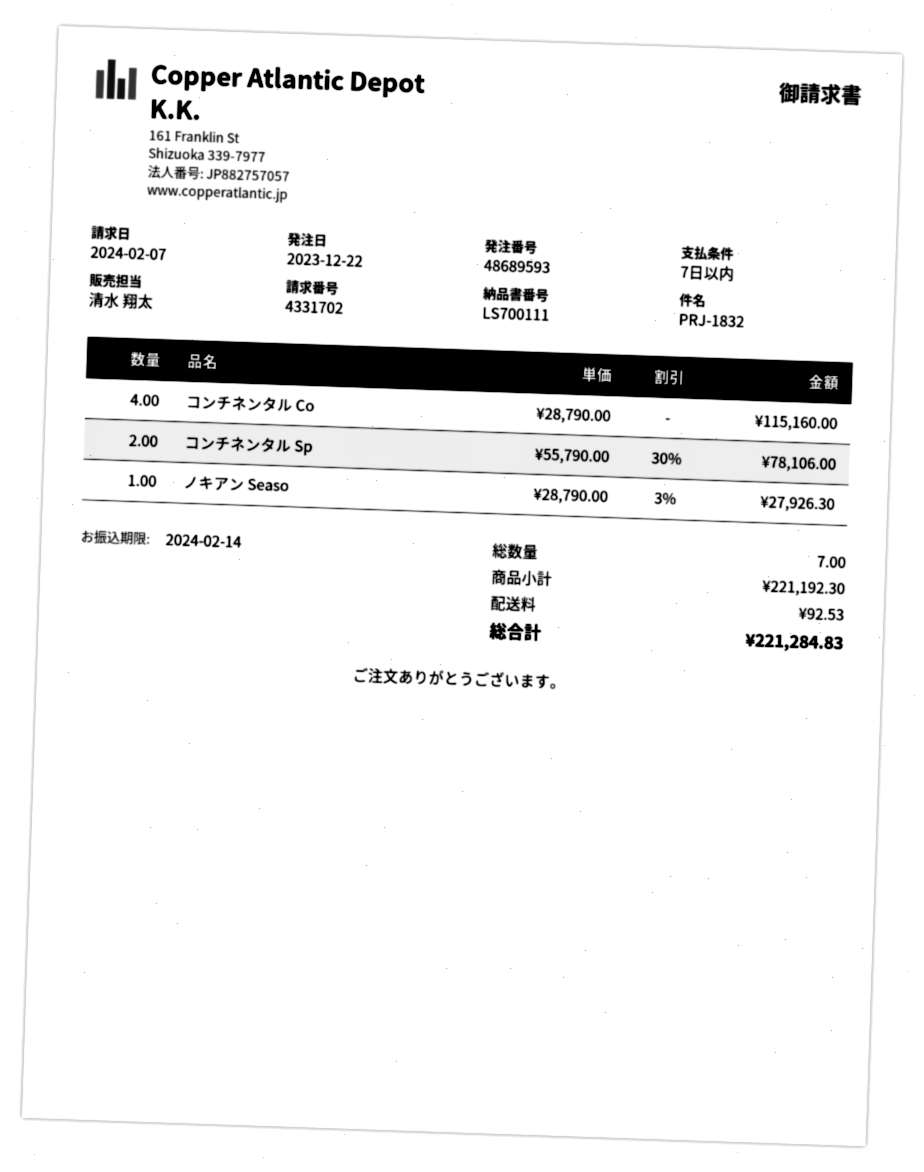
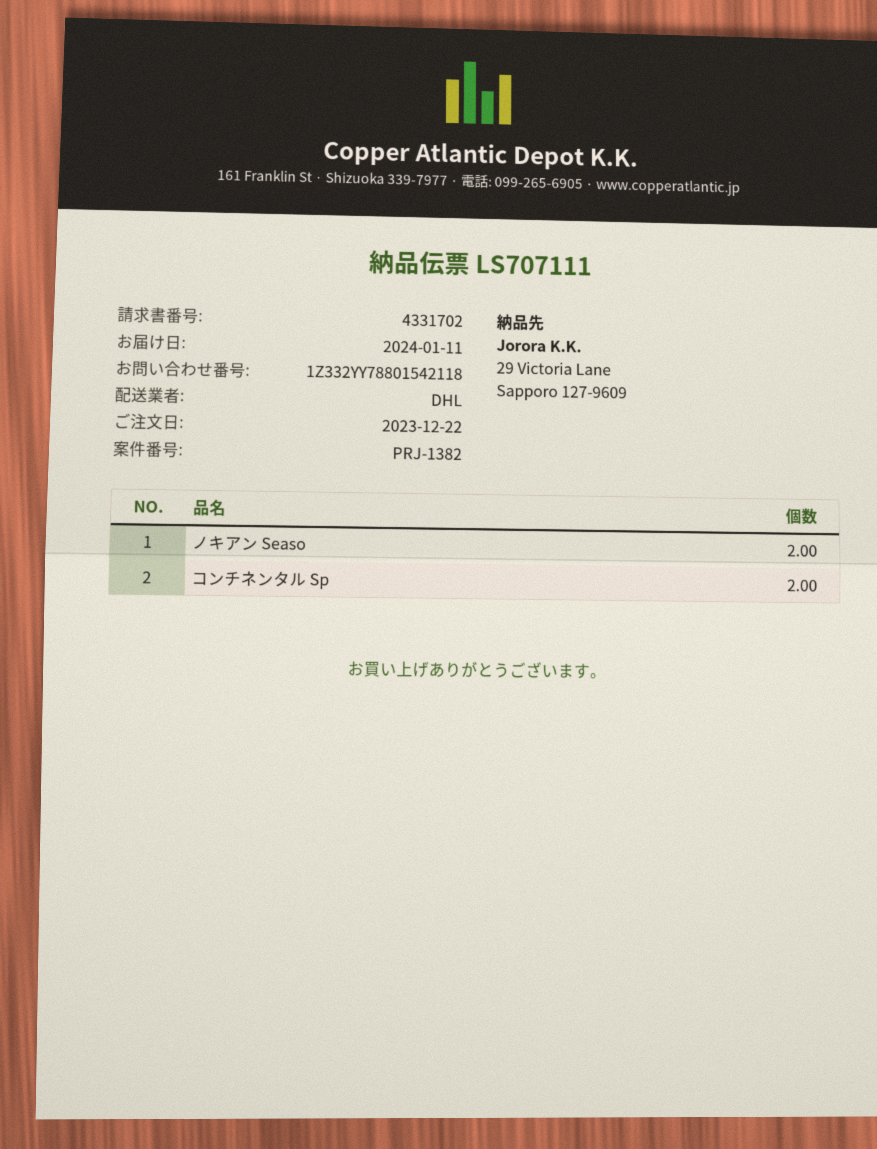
delivery note number: LS700111 -> LS707111
reference: PRJ-1832 -> PRJ-1382
コンチネンタル Co: 4 -> none
ノキアン Seaso: 1 -> 2

